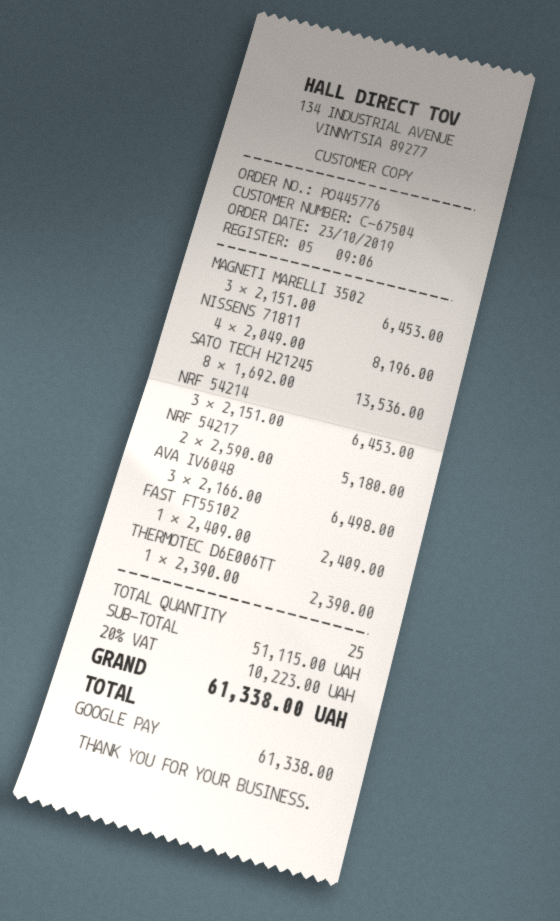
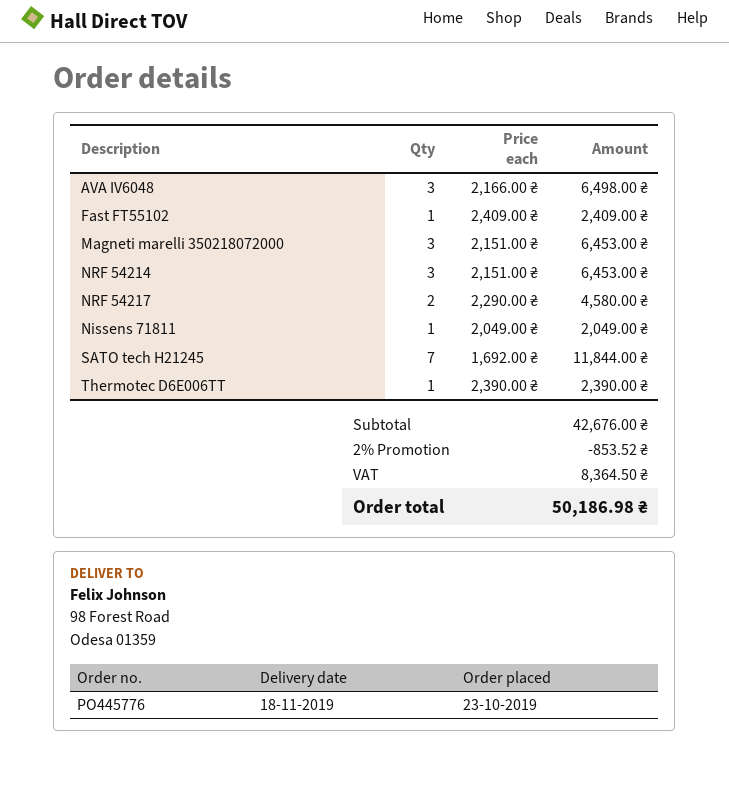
NISSENS 71811: 4 x 2049.00 = 8196.00 -> 1 x 2049.00 = 2049.00
SATO TECH H21245: 8 x 1692.00 = 13536.00 -> 7 x 1692.00 = 11844.00
NRF 54217: 2 x 2590.00 = 5180.00 -> 2 x 2290.00 = 4580.00
subtotal: 51115.00 -> 42676.00
discount: none -> 2% = 853.52
tax: 10223.00 -> 8364.50
total: 61338.00 -> 50186.98

